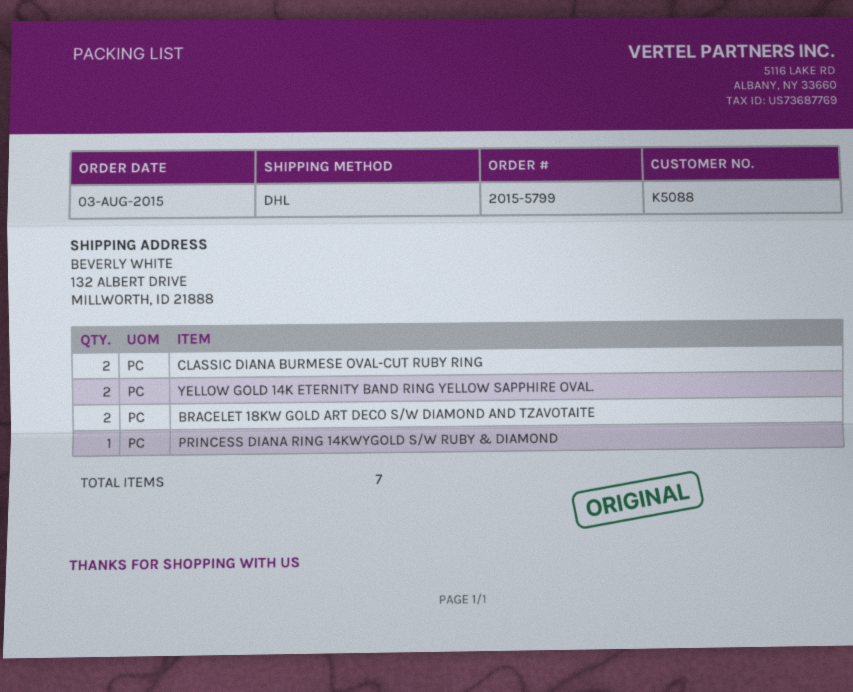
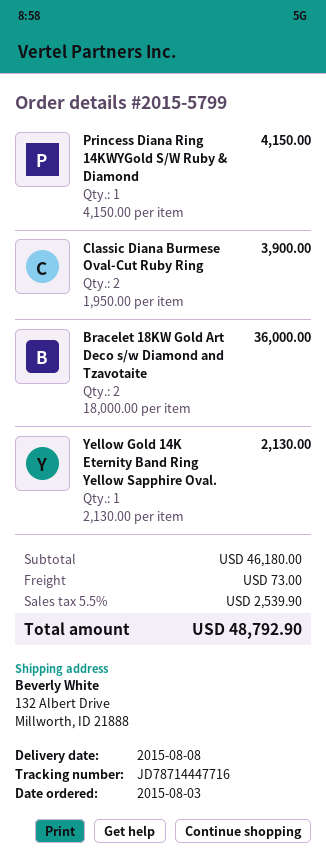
YELLOW GOLD 14K ETERNITY BAND RING YELLOW SAPPHIRE OVAL.: 2 -> 1

